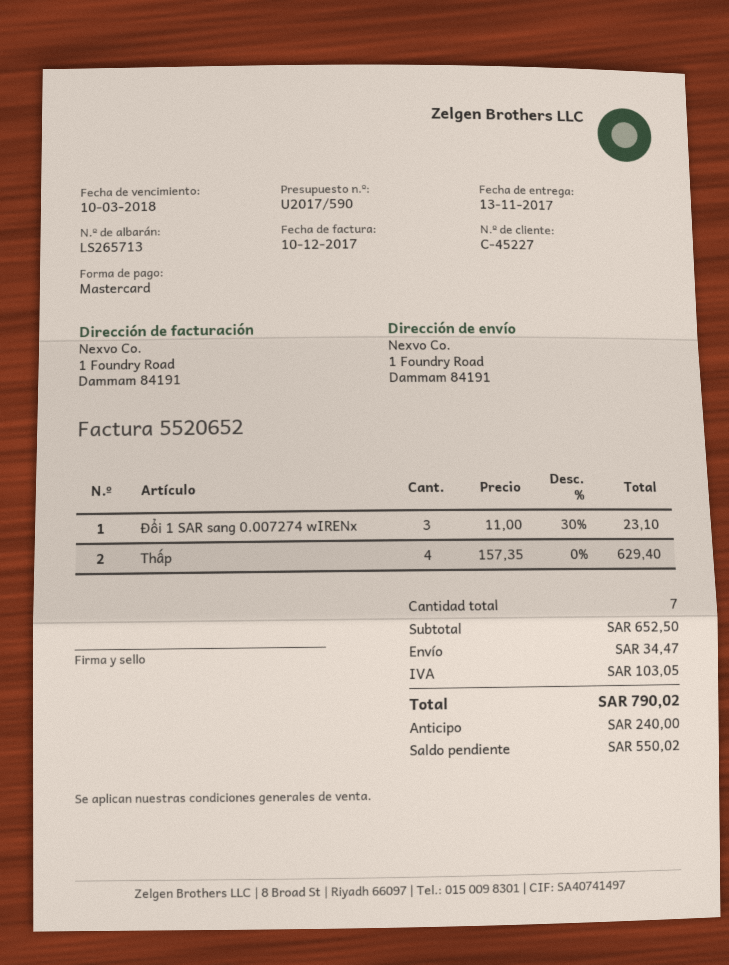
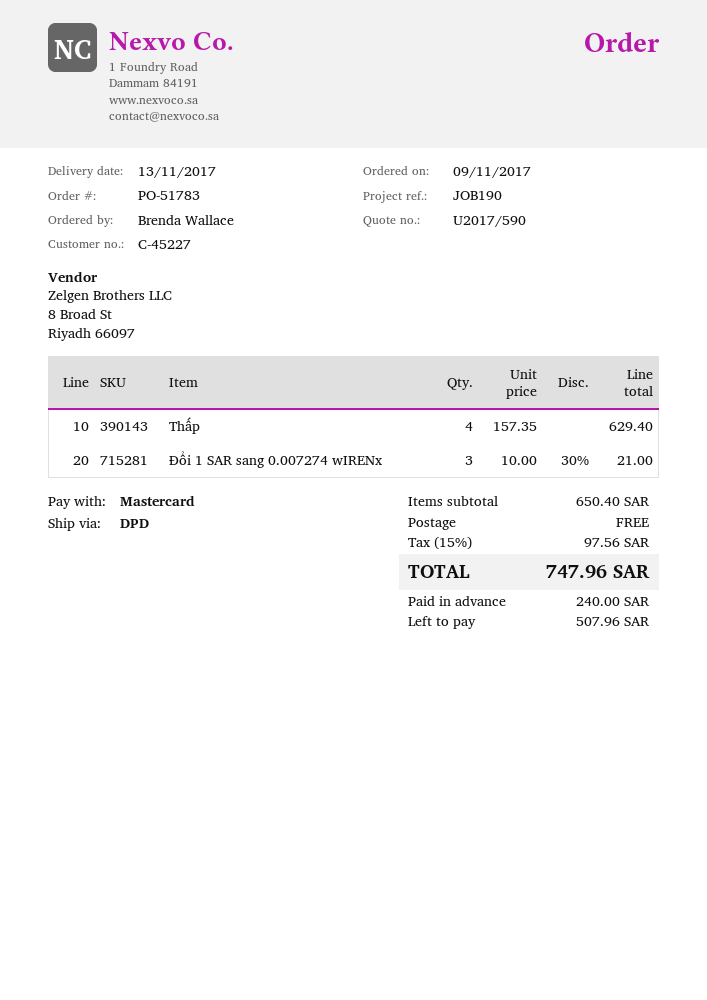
Đổi 1 SAR sang 0.007274 wIRENx: 3 x 11.00 - 30% = 23.10 -> 3 x 10.00 - 30% = 21.00
subtotal: 652.50 -> 650.40
shipping: 34.47 -> 0.00
tax: 103.05 -> 97.56
total: 790.02 -> 747.96
balance: 550.02 -> 507.96

